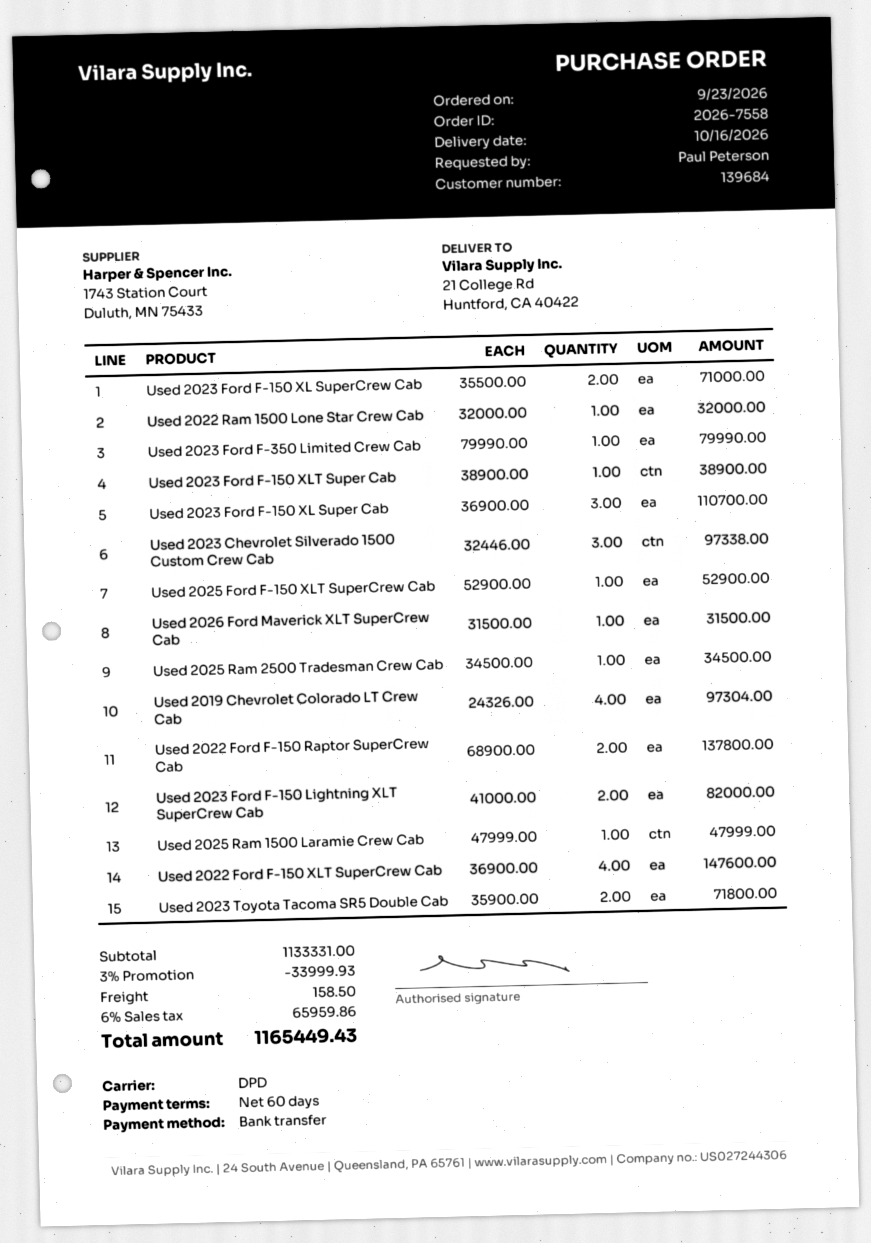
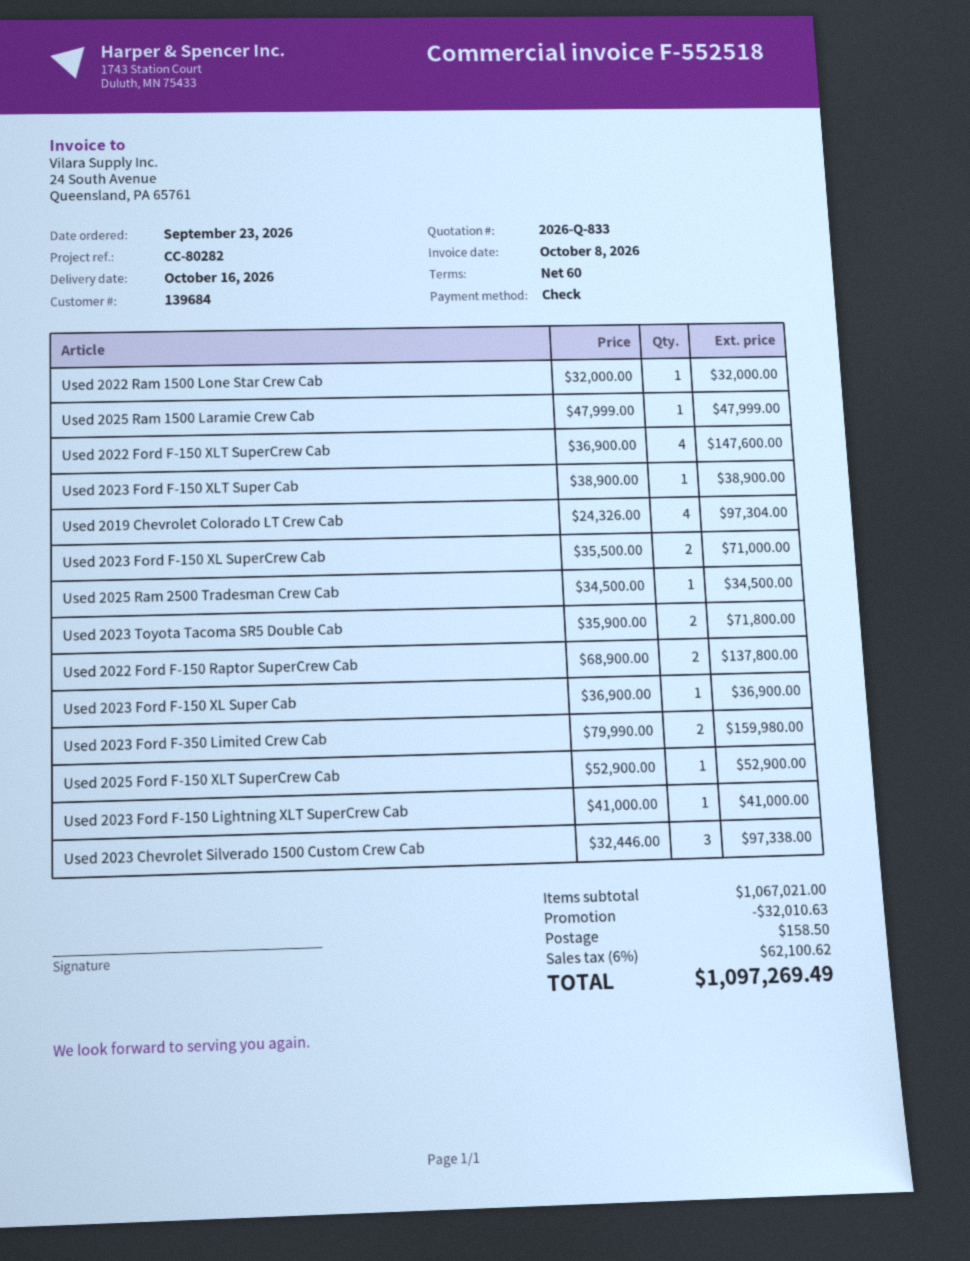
payment method: bank transfer -> cheque
Used 2023 Ford F-350 Limited Crew Cab: 1 x 79990.00 = 79990.00 -> 2 x 79990.00 = 159980.00
Used 2023 Ford F-150 XL Super Cab: 3 x 36900.00 = 110700.00 -> 1 x 36900.00 = 36900.00
Used 2026 Ford Maverick XLT SuperCrew Cab: 1 x 31500.00 = 31500.00 -> none
Used 2023 Ford F-150 Lightning XLT SuperCrew Cab: 2 x 41000.00 = 82000.00 -> 1 x 41000.00 = 41000.00
subtotal: 1133331.00 -> 1067021.00
discount: 33999.93 -> 32010.63
tax: 6% = 65959.86 -> 6% = 62100.62
total: 1165449.43 -> 1097269.49

